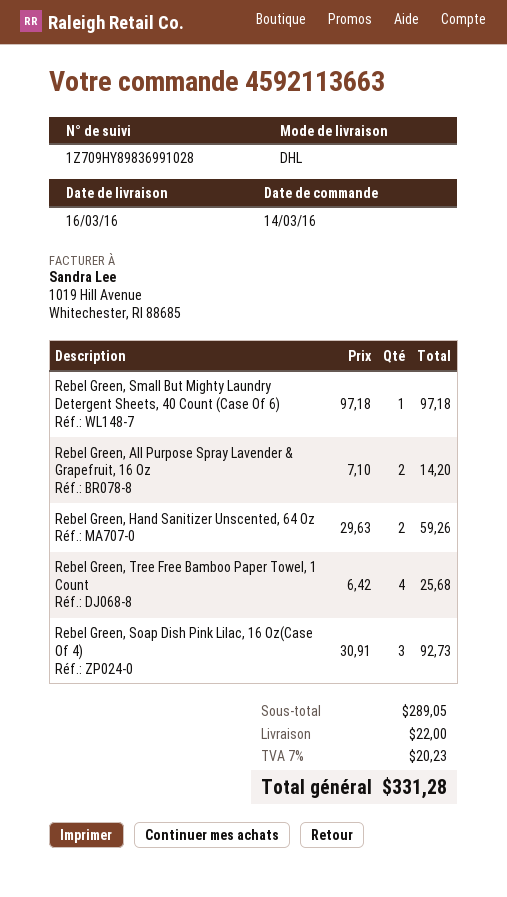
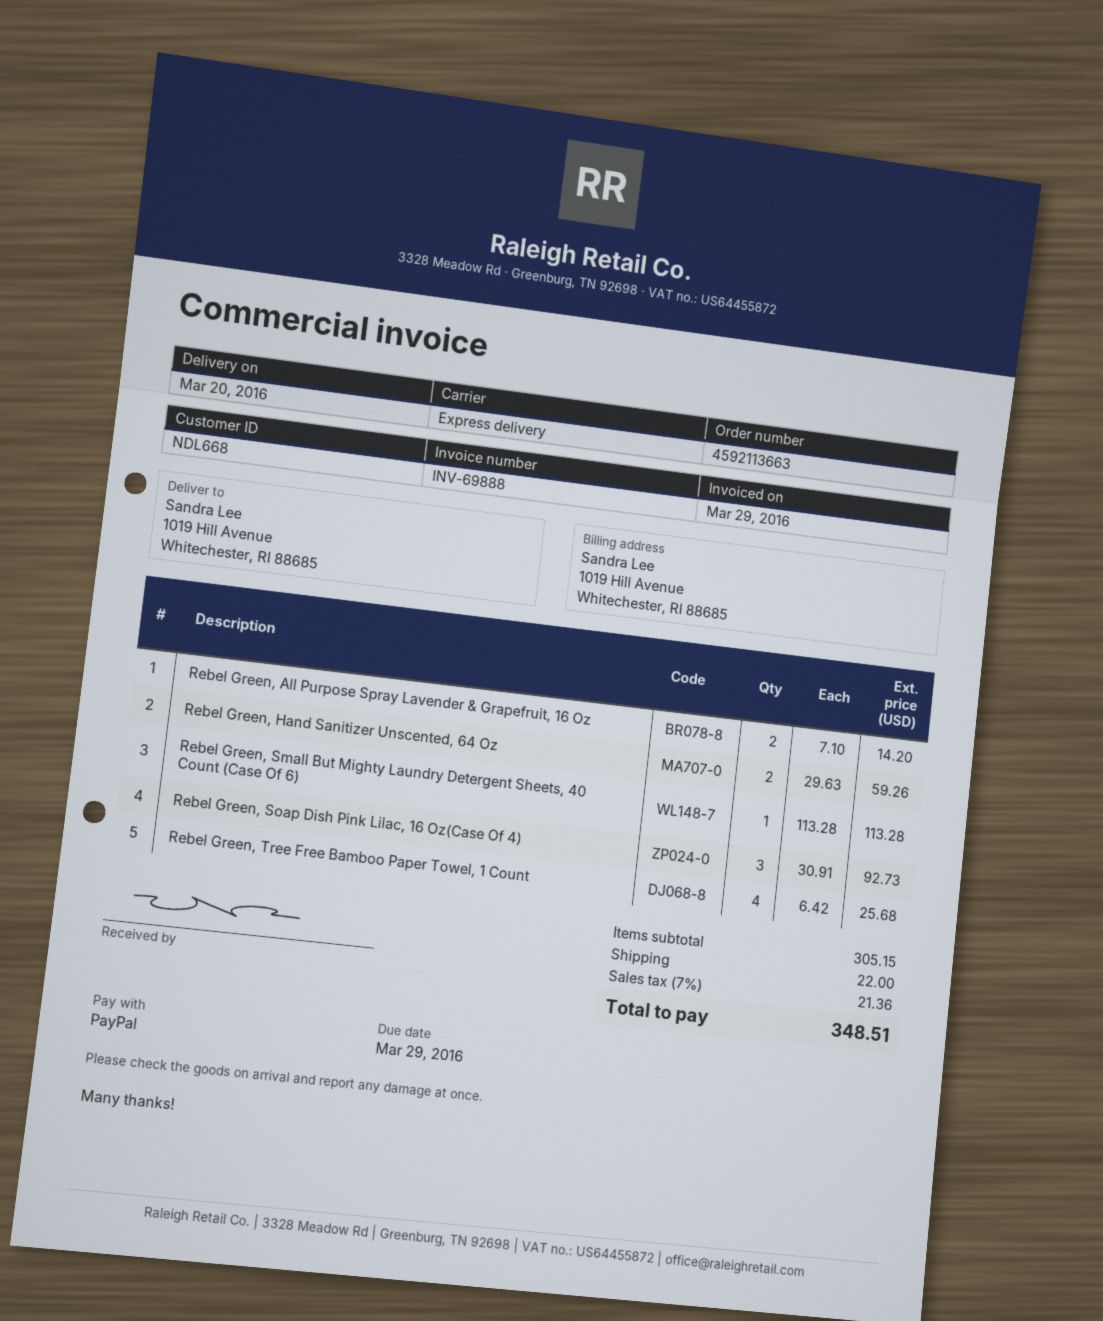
delivery date: 2016-03-16 -> 2016-03-20
shipping method: DHL -> express
Rebel Green, Small But Mighty Laundry Detergent Sheets, 40 Count (Case Of 6): 1 x 97.18 = 97.18 -> 1 x 113.28 = 113.28
subtotal: 289.05 -> 305.15
tax: 7% = 20.23 -> 7% = 21.36
total: 331.28 -> 348.51

